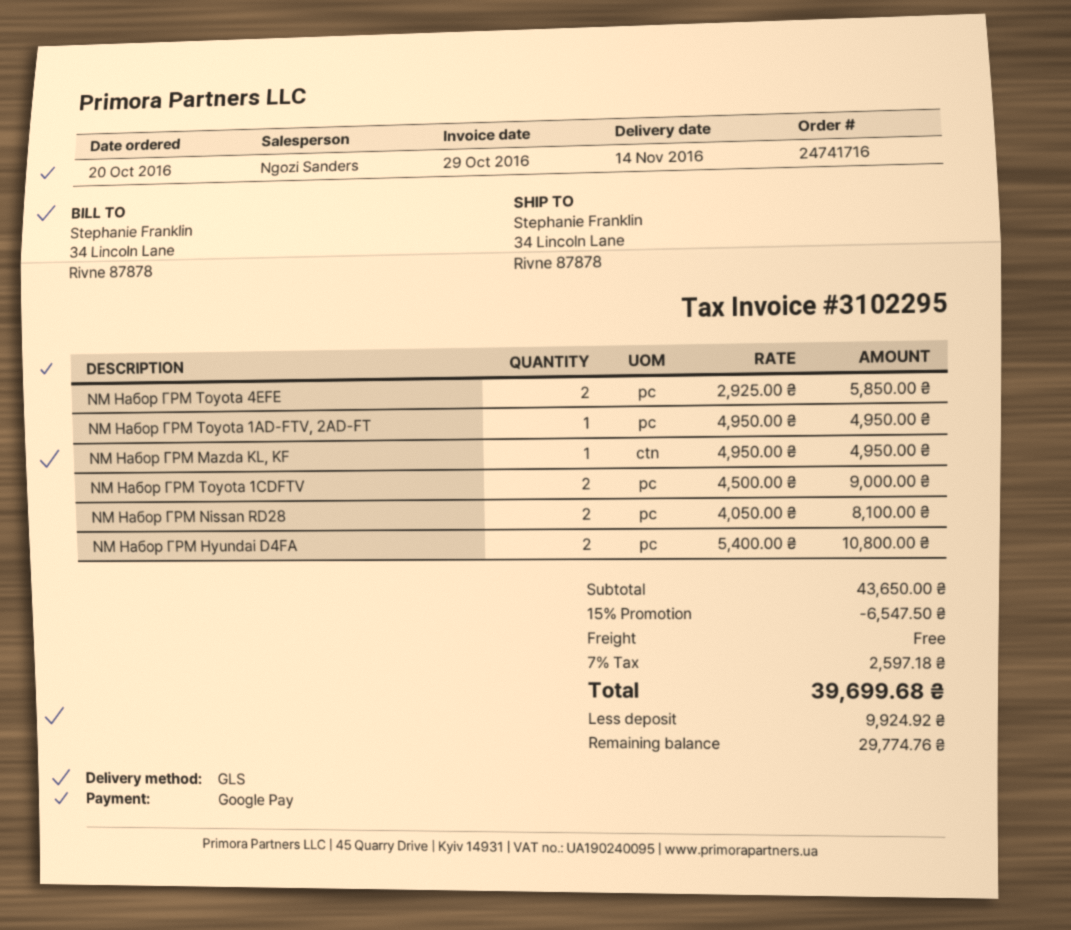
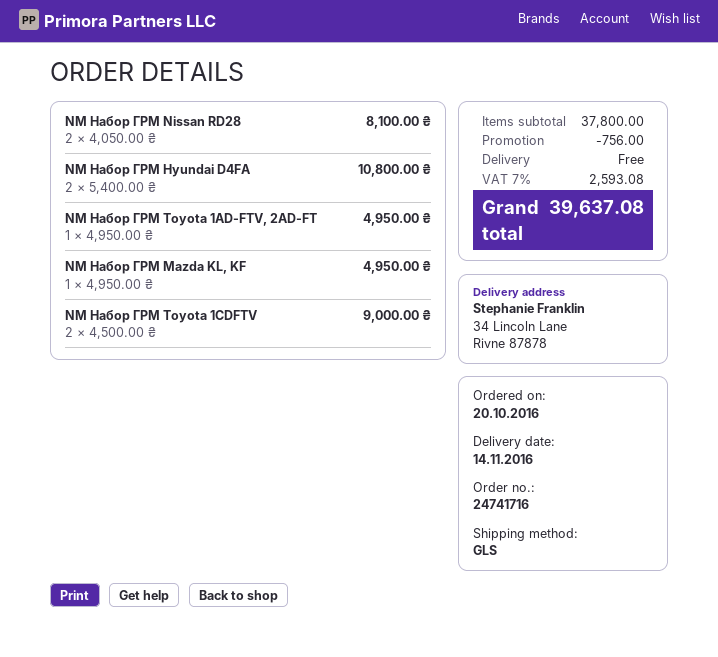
NM Набор ГРМ Toyota 4EFE: 2 x 2925.00 = 5850.00 -> none
subtotal: 43650.00 -> 37800.00
discount: 6547.50 -> 756.00
tax: 7% = 2597.18 -> 7% = 2593.08
total: 39699.68 -> 39637.08

